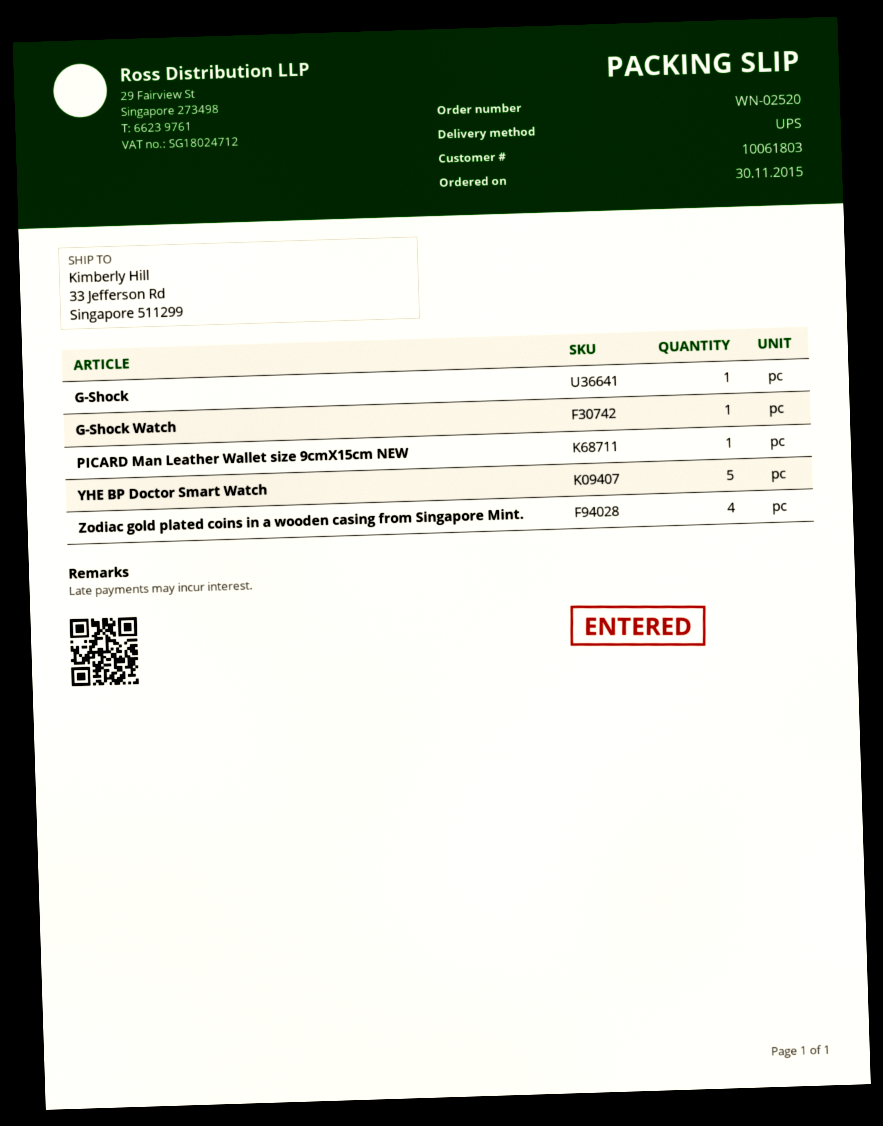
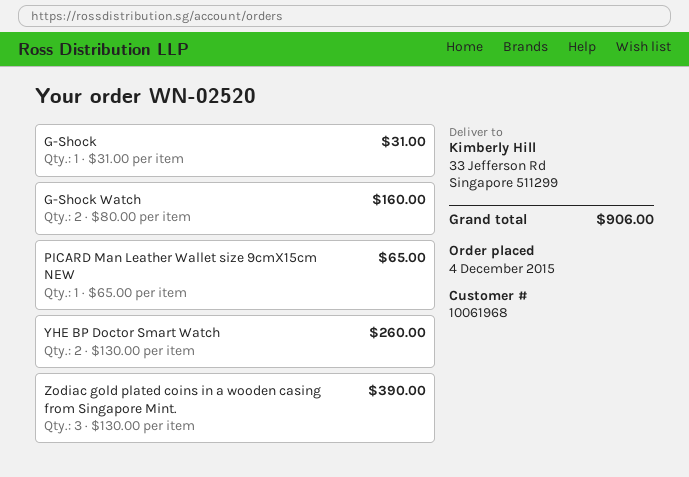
order date: 2015-11-30 -> 2015-12-04
customer number: 10061803 -> 10061968
G-Shock Watch: 1 -> 2
YHE BP Doctor Smart Watch: 5 -> 2
Zodiac gold plated coins in a wooden casing from Singapore Mint.: 4 -> 3

